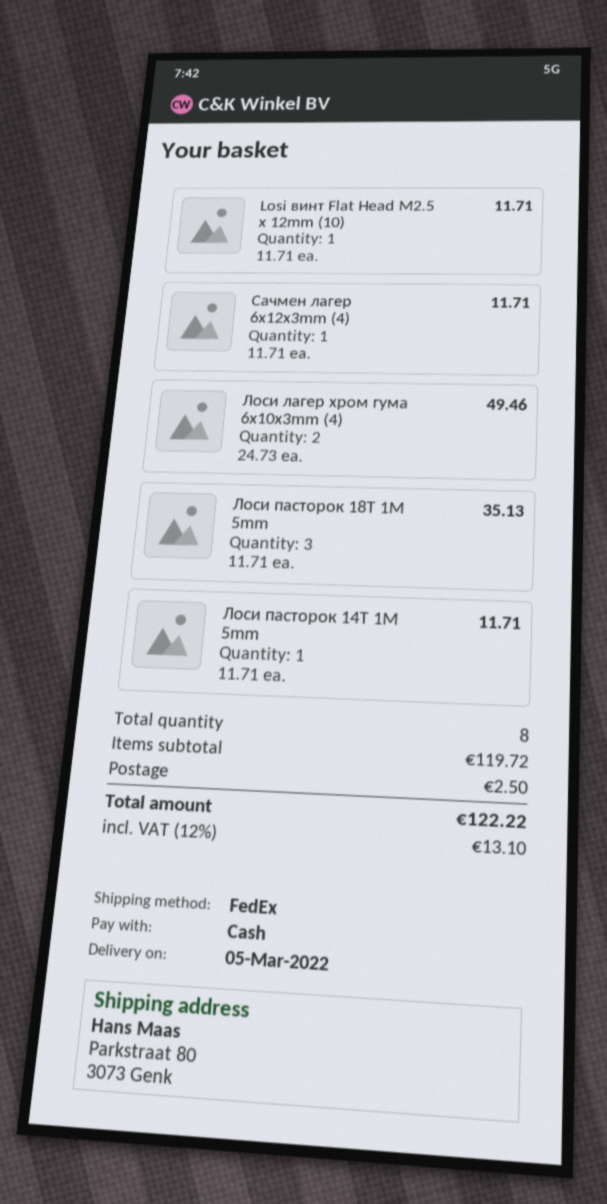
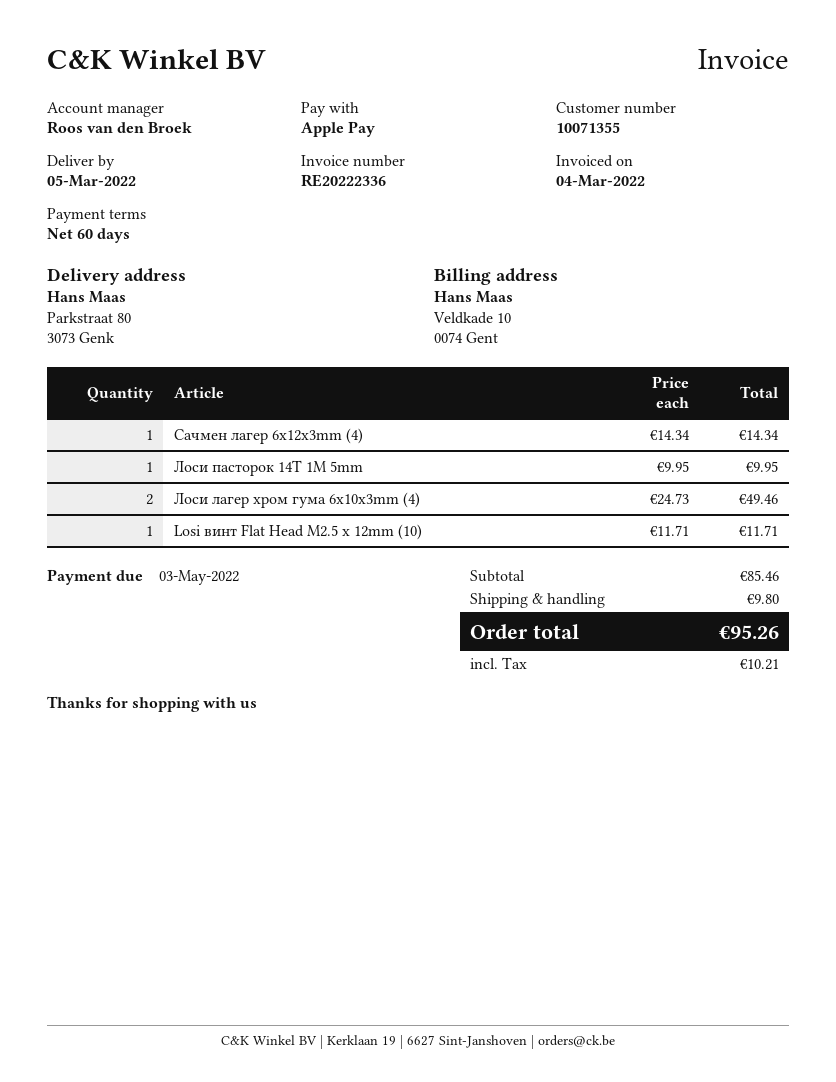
payment method: cash -> Apple Pay
Сачмен лагер 6x12x3mm (4): 1 x 11.71 = 11.71 -> 1 x 14.34 = 14.34
Лоси пасторок 18T 1M 5mm: 3 x 11.71 = 35.13 -> none
Лоси пасторок 14T 1M 5mm: 1 x 11.71 = 11.71 -> 1 x 9.95 = 9.95
subtotal: 119.72 -> 85.46
shipping: 2.50 -> 9.80
tax: 13.10 -> 10.21
total: 122.22 -> 95.26

